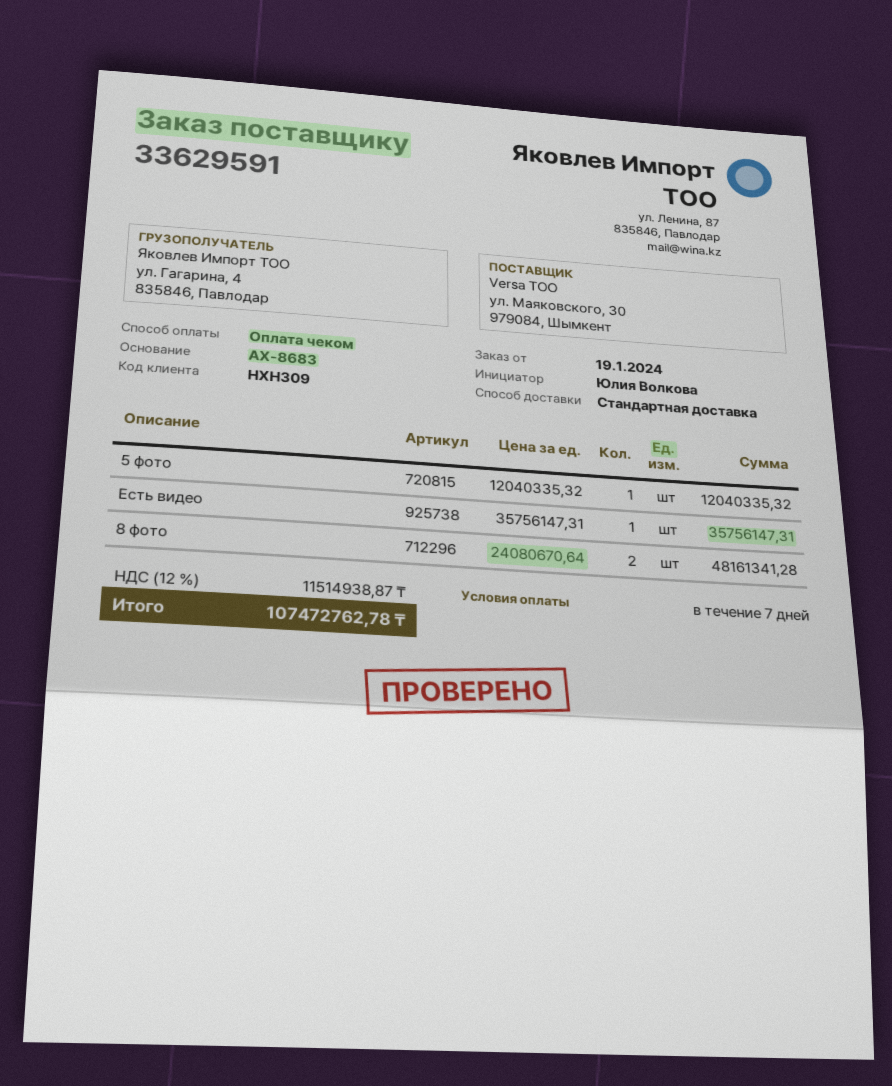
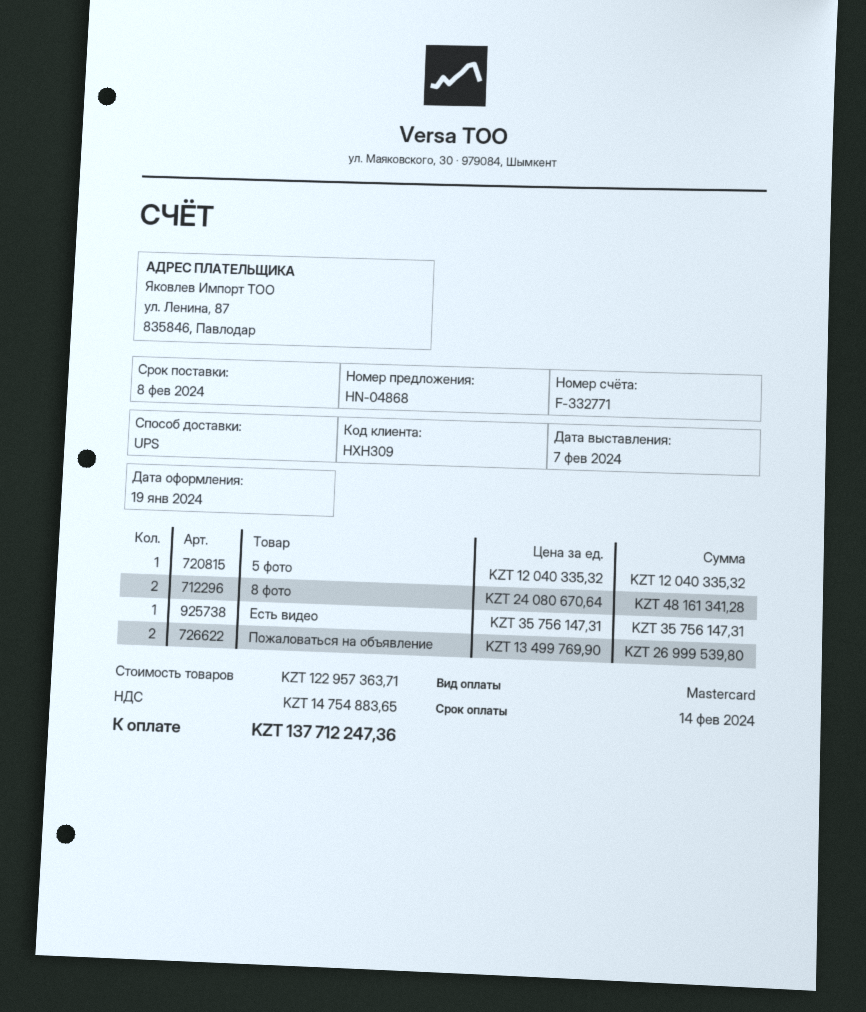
payment method: cheque -> Mastercard
shipping method: standard -> UPS
Пожаловаться на объявление: none -> 2 x 13499769.90 = 26999539.80
tax: 11514938.87 -> 14754883.65
total: 107472762.78 -> 137712247.36

